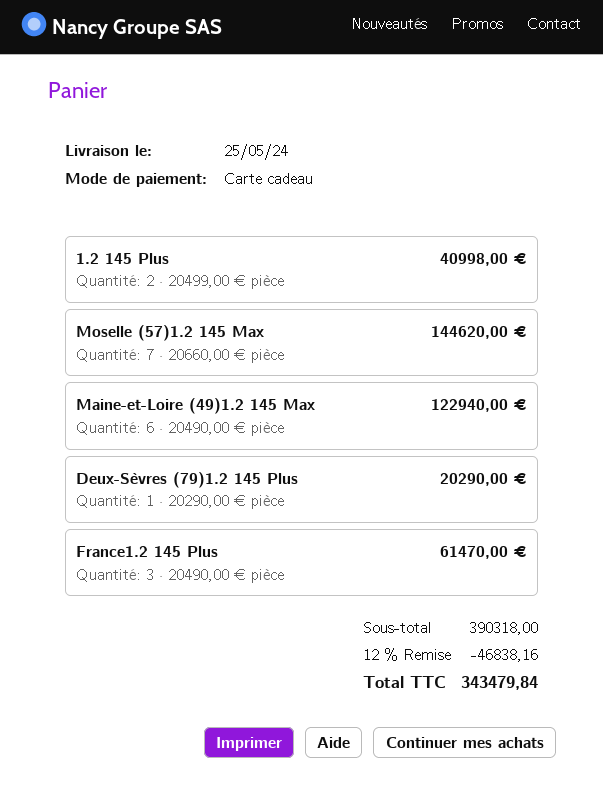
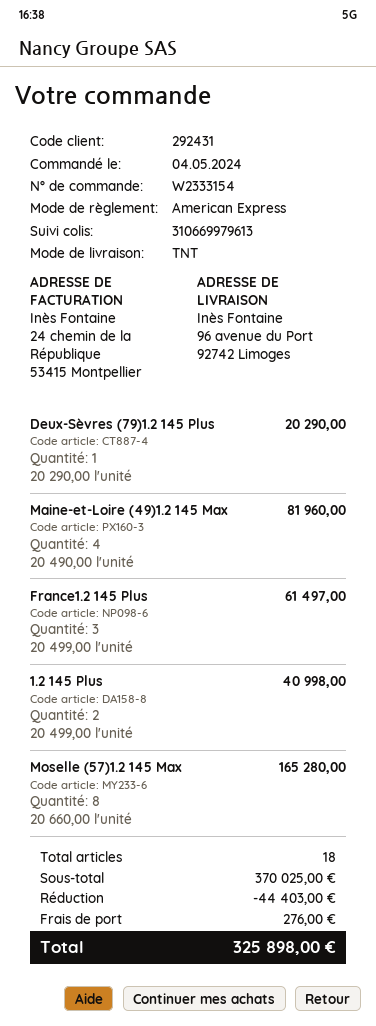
payment method: gift card -> American Express
Moselle (57)1.2 145 Max: 7 x 20660.00 = 144620.00 -> 8 x 20660.00 = 165280.00
Maine-et-Loire (49)1.2 145 Max: 6 x 20490.00 = 122940.00 -> 4 x 20490.00 = 81960.00
France1.2 145 Plus: 3 x 20490.00 = 61470.00 -> 3 x 20499.00 = 61497.00
subtotal: 390318.00 -> 370025.00
discount: 46838.16 -> 44403.00
shipping: none -> 276.00
total: 343479.84 -> 325898.00

